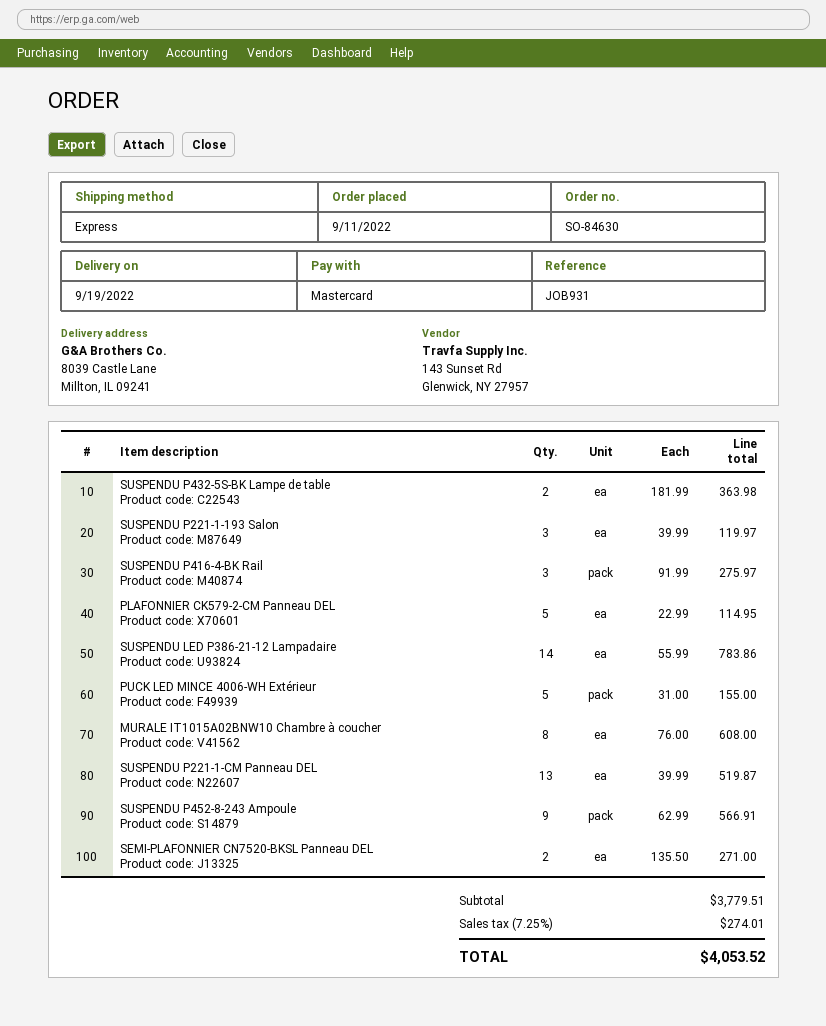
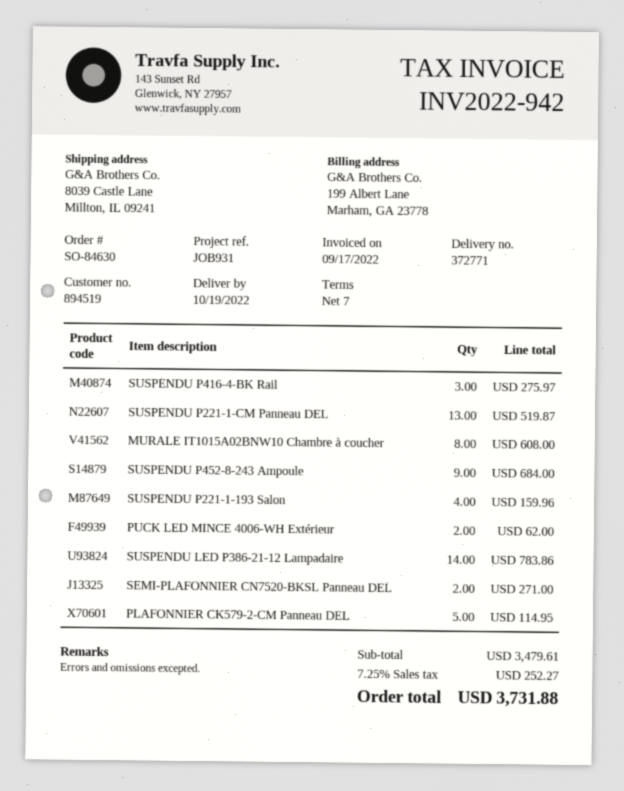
delivery date: 2022-09-19 -> 2022-10-19
SUSPENDU P432-5S-BK Lampe de table: 2 for 363.98 -> none
SUSPENDU P221-1-193 Salon: 3 for 119.97 -> 4 for 159.96
PUCK LED MINCE 4006-WH Extérieur: 5 for 155.00 -> 2 for 62.00
SUSPENDU P452-8-243 Ampoule: 9 for 566.91 -> 9 for 684.00
subtotal: 3779.51 -> 3479.61
tax: 7.25% = 274.01 -> 7.25% = 252.27
total: 4053.52 -> 3731.88

